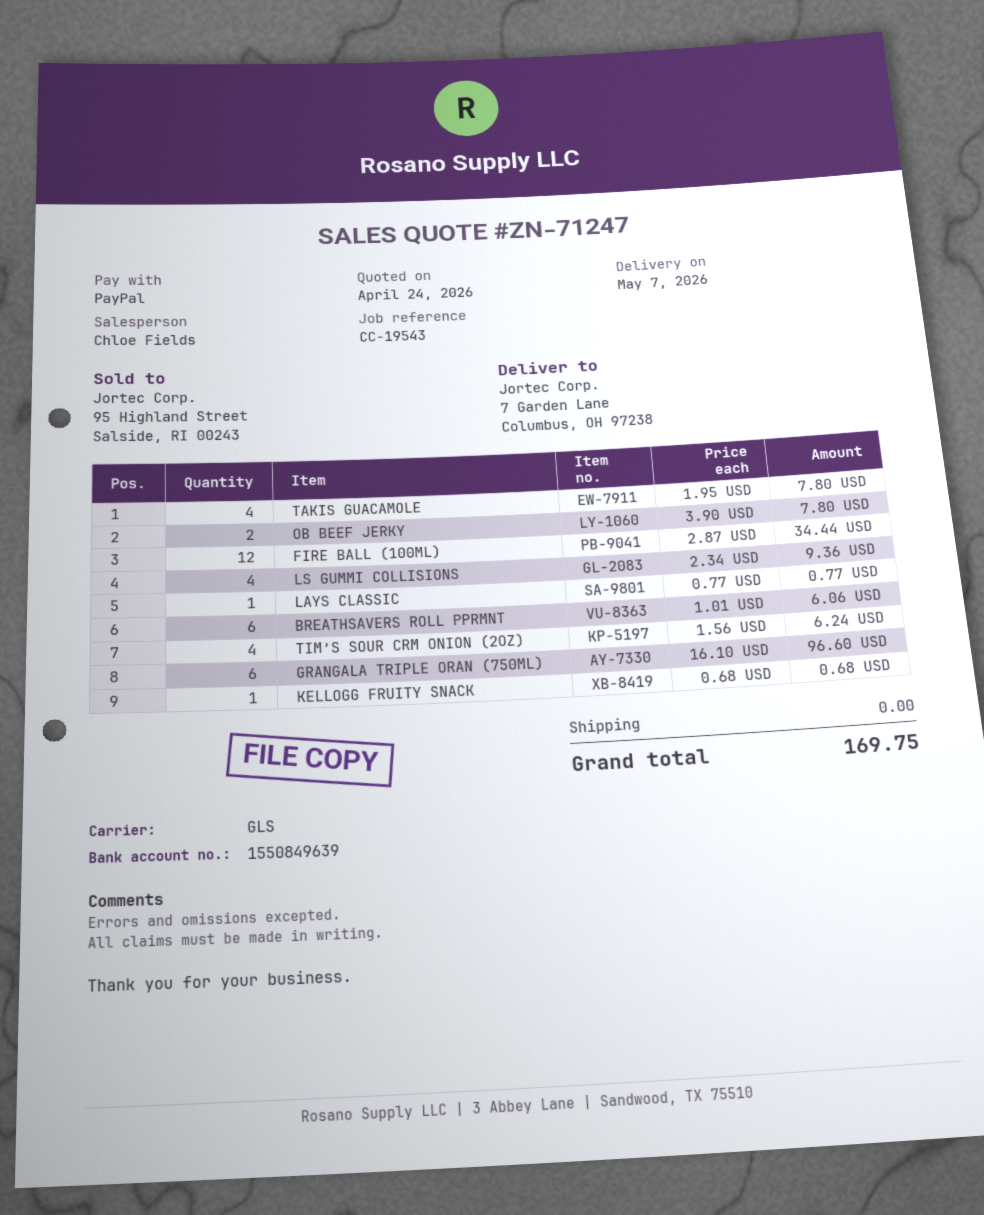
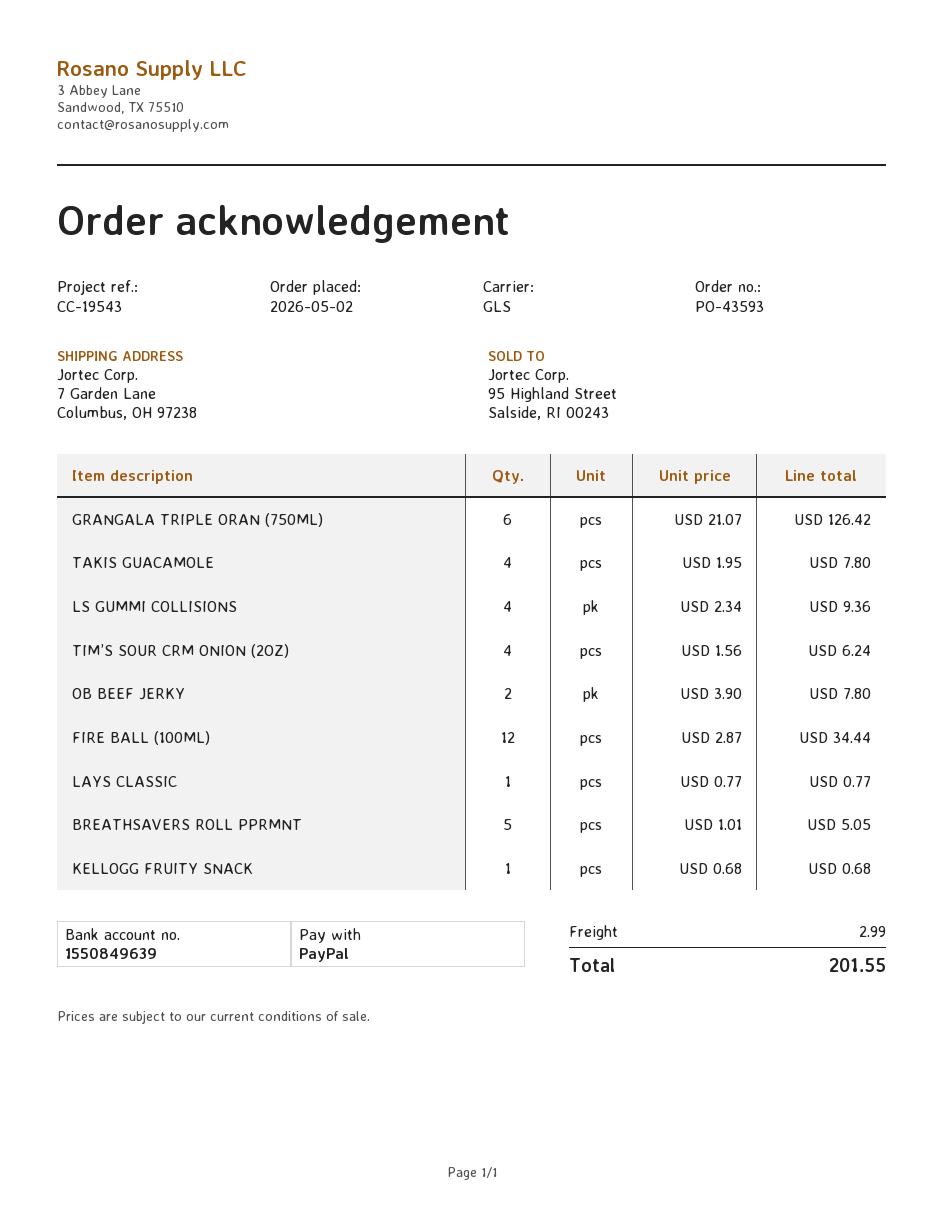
BREATHSAVERS ROLL PPRMNT: 6 x 1.01 = 6.06 -> 5 x 1.01 = 5.05
GRANGALA TRIPLE ORAN (750ML): 6 x 16.10 = 96.60 -> 6 x 21.07 = 126.42
shipping: 0.00 -> 2.99
total: 169.75 -> 201.55

